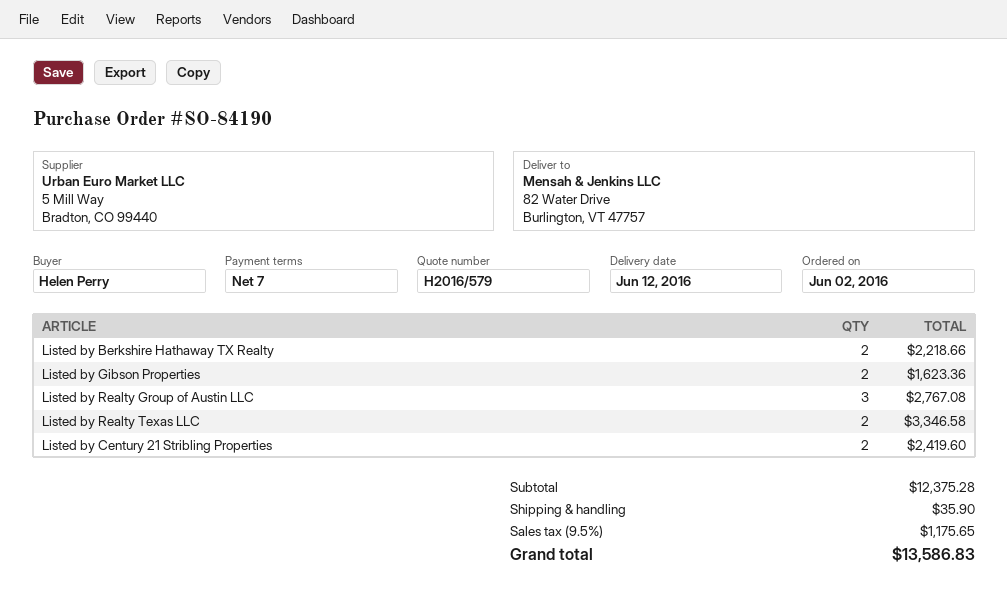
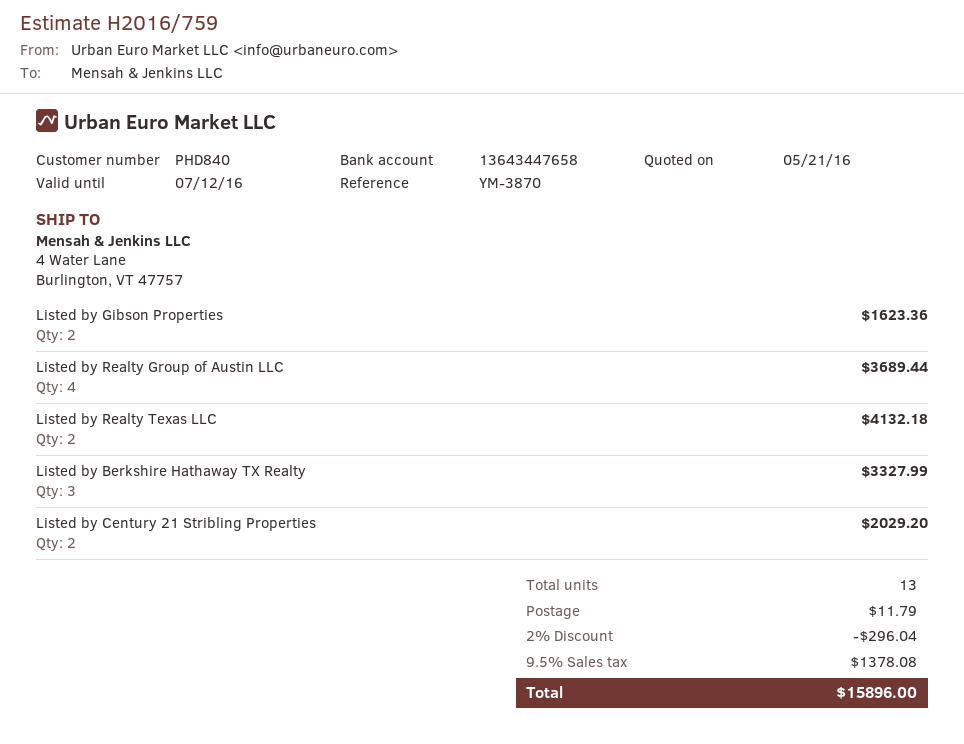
quote number: H2016/579 -> H2016/759
ship to: 82 Water Drive, Burlington, VT 47757 -> 4 Water Lane, Burlington, VT 47757
Listed by Berkshire Hathaway TX Realty: 2 for 2218.66 -> 3 for 3327.99
Listed by Realty Group of Austin LLC: 3 for 2767.08 -> 4 for 3689.44
Listed by Realty Texas LLC: 2 for 3346.58 -> 2 for 4132.18
Listed by Century 21 Stribling Properties: 2 for 2419.60 -> 2 for 2029.20
discount: none -> 2% = 296.04
shipping: 35.90 -> 11.79
tax: 9.5% = 1175.65 -> 9.5% = 1378.08
total: 13586.83 -> 15896.00

